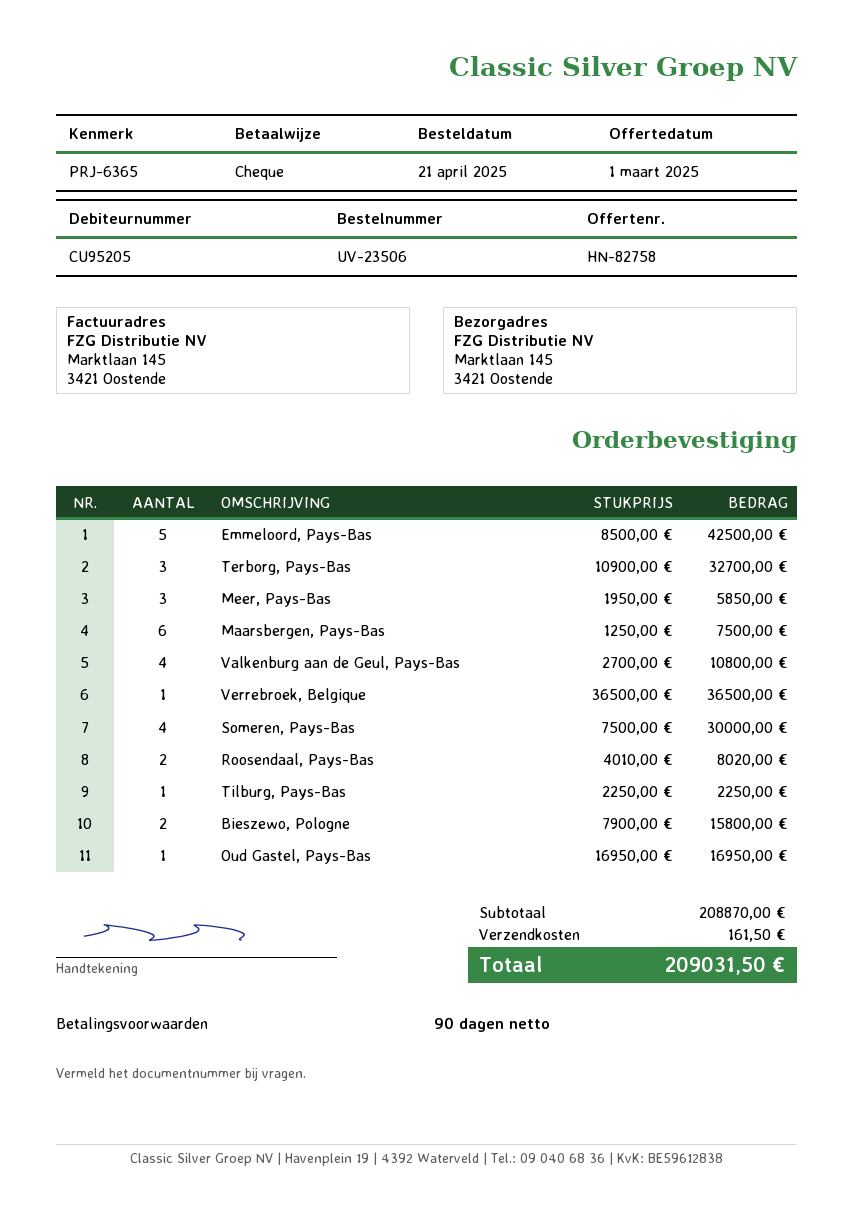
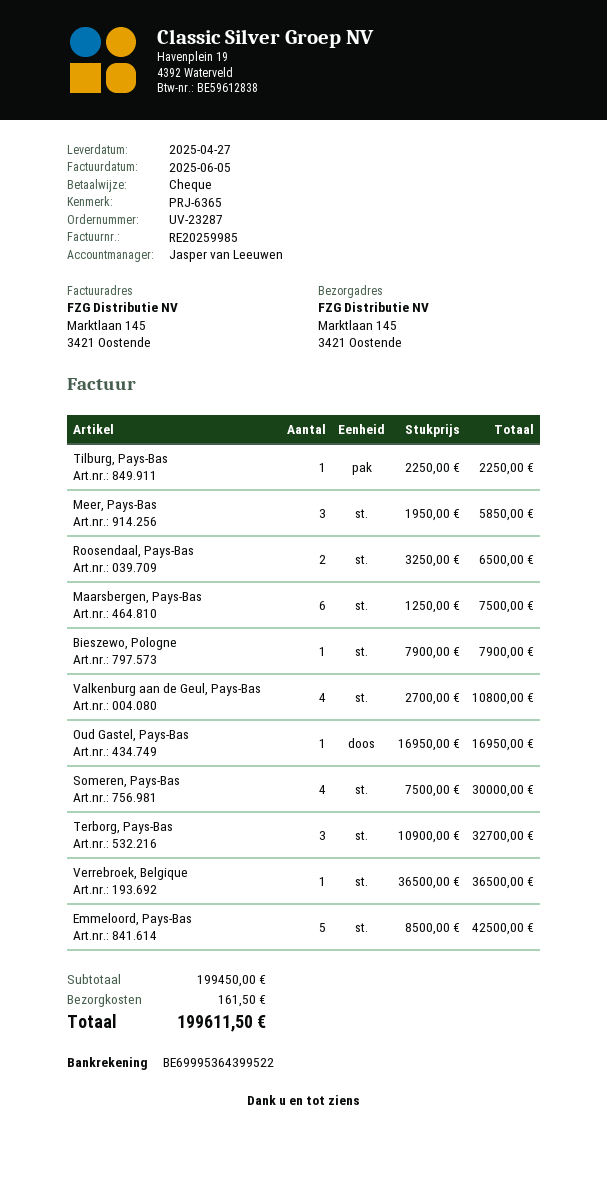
order number: UV-23506 -> UV-23287
Roosendaal, Pays-Bas: 2 x 4010.00 = 8020.00 -> 2 x 3250.00 = 6500.00
Bieszewo, Pologne: 2 x 7900.00 = 15800.00 -> 1 x 7900.00 = 7900.00
subtotal: 208870.00 -> 199450.00
total: 209031.50 -> 199611.50

